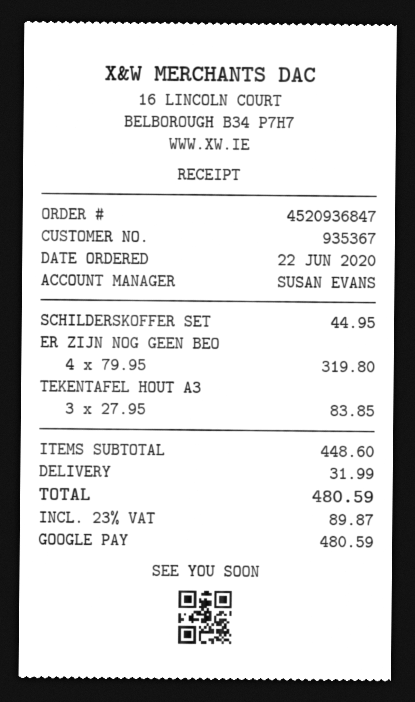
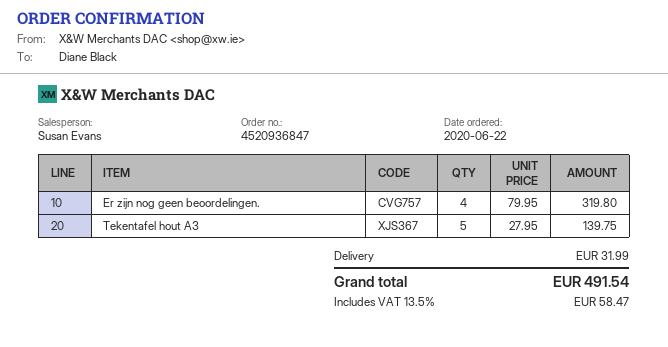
SCHILDERSKOFFER SET: 1 x 44.95 = 44.95 -> none
TEKENTAFEL HOUT A3: 3 x 27.95 = 83.85 -> 5 x 27.95 = 139.75
tax: 23% = 89.87 -> 13.5% = 58.47
total: 480.59 -> 491.54

